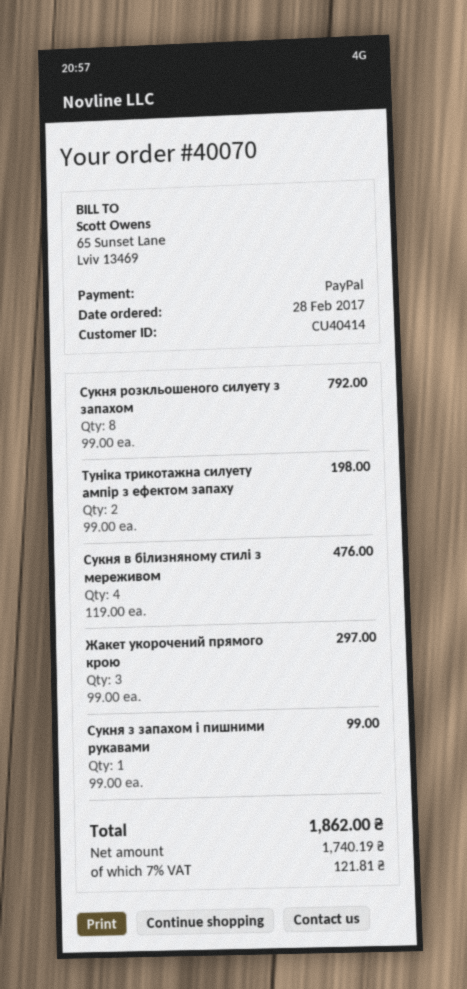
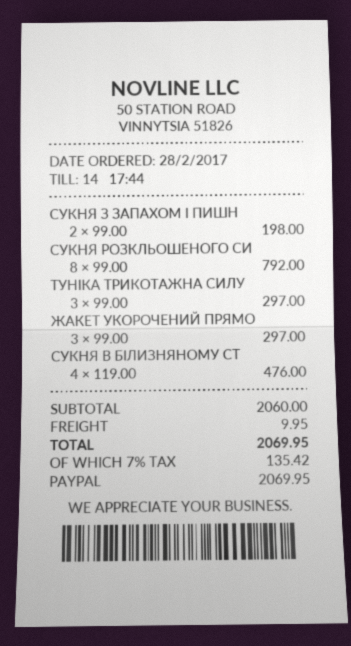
Туніка трикотажна силуету ампір з ефектом запаху: 2 x 99.00 = 198.00 -> 3 x 99.00 = 297.00
Сукня з запахом і пишними рукавами: 1 x 99.00 = 99.00 -> 2 x 99.00 = 198.00
shipping: none -> 9.95
tax: 7% = 121.81 -> 7% = 135.42
total: 1862.00 -> 2069.95

